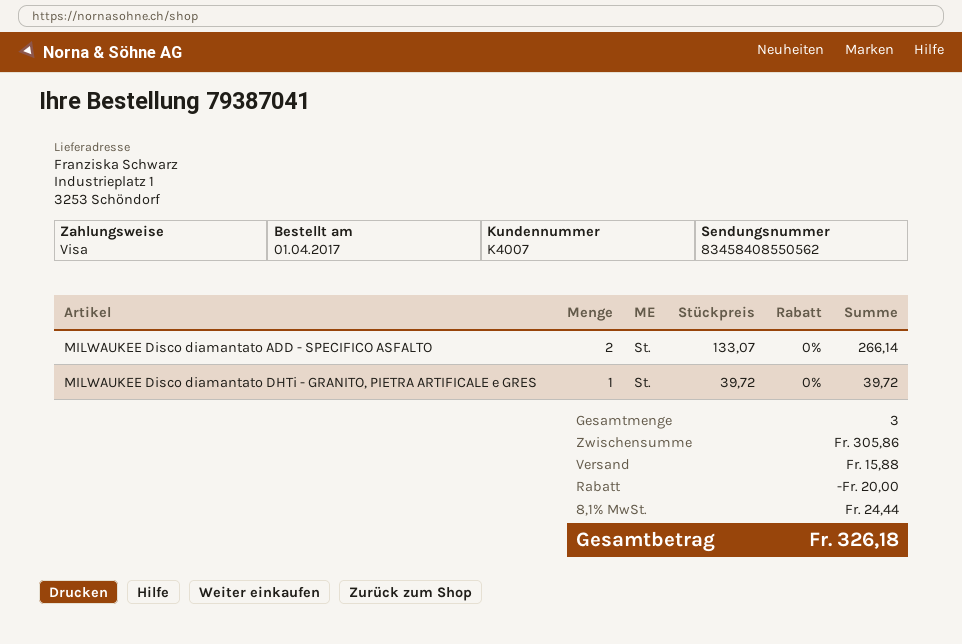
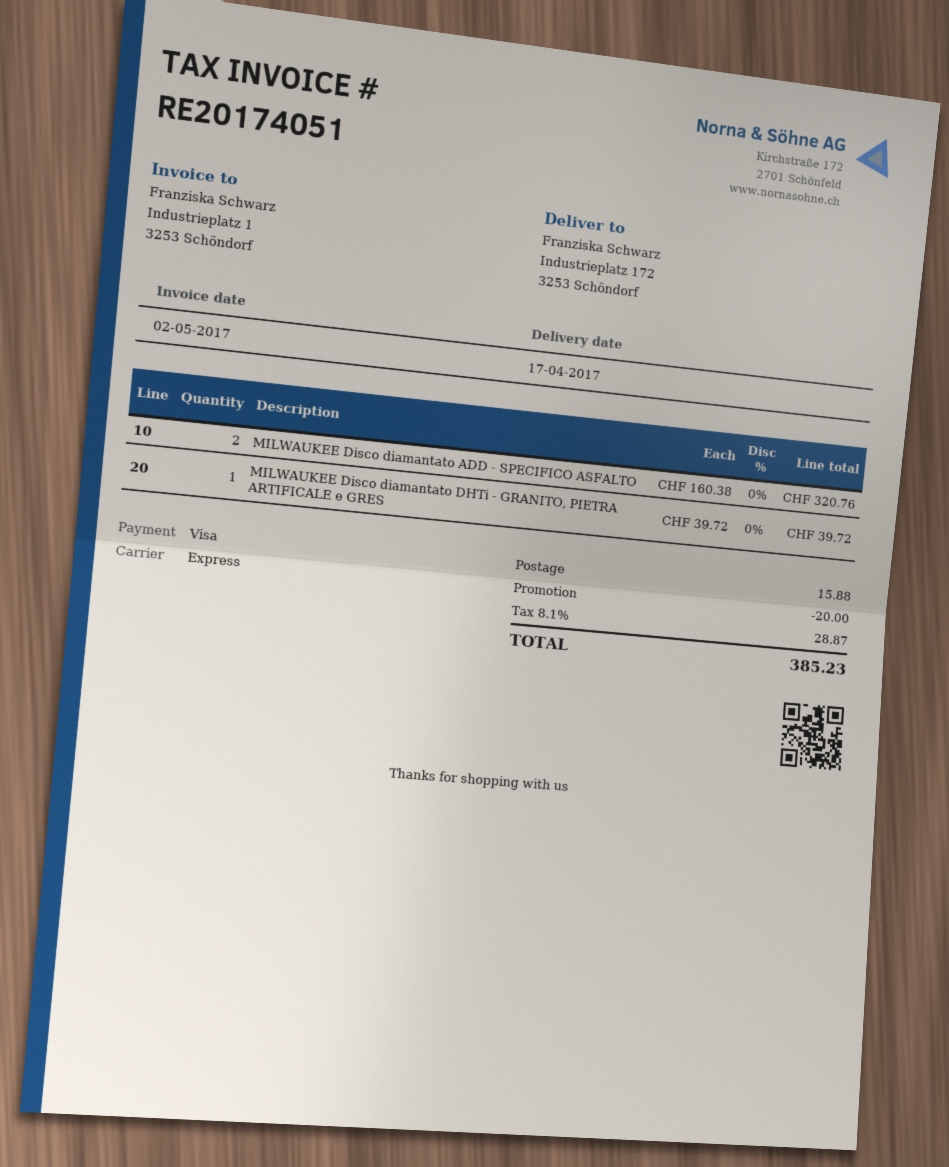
ship to: Industrieplatz 1, 3253 Schöndorf -> Industrieplatz 172, 3253 Schöndorf
MILWAUKEE Disco diamantato ADD - SPECIFICO ASFALTO: 2 x 133.07 = 266.14 -> 2 x 160.38 = 320.76
tax: 8.1% = 24.44 -> 8.1% = 28.87
total: 326.18 -> 385.23

